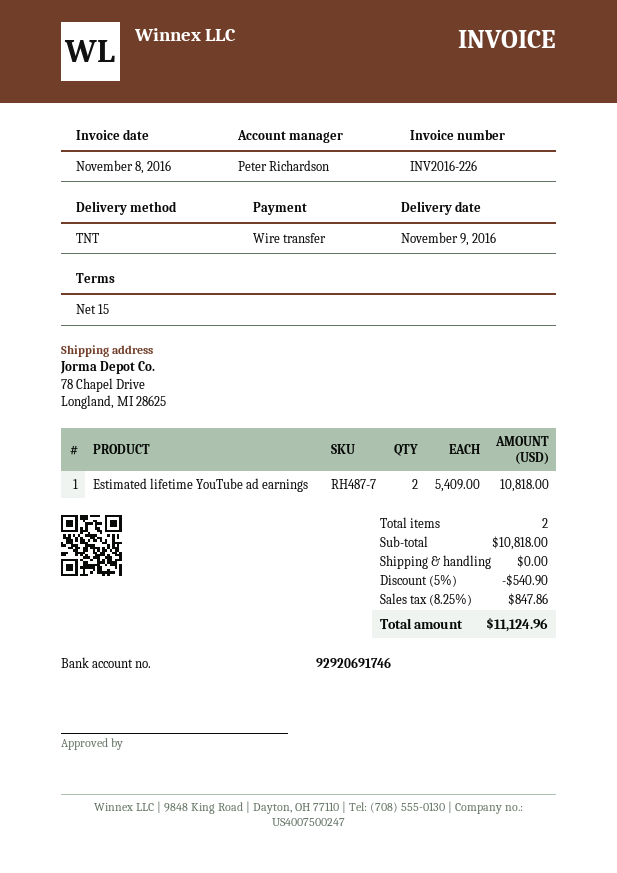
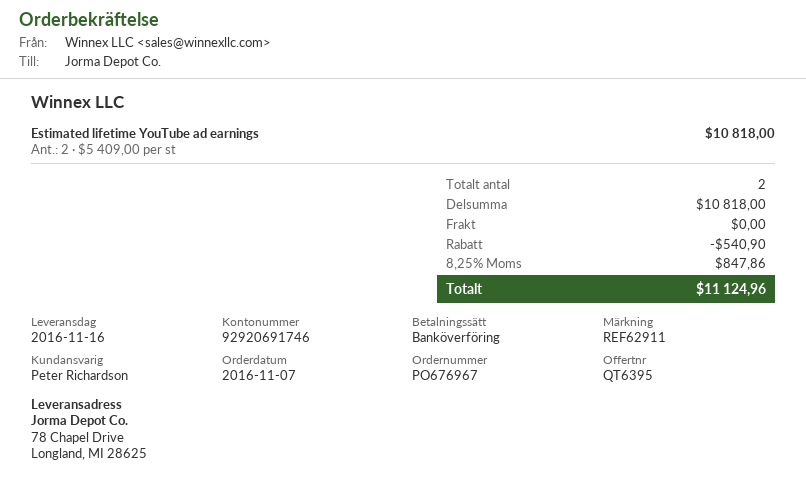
delivery date: 2016-11-09 -> 2016-11-16

